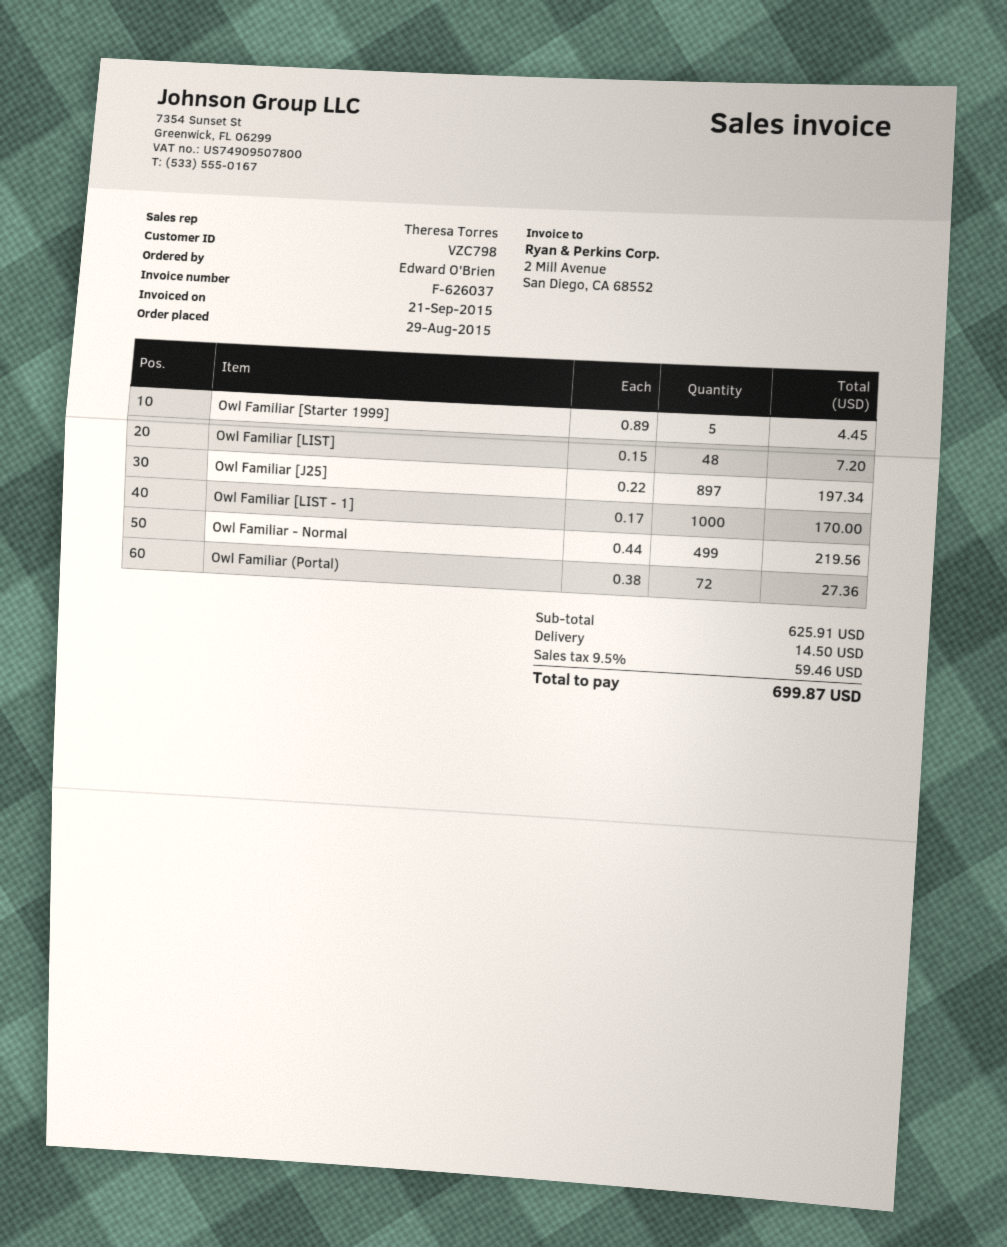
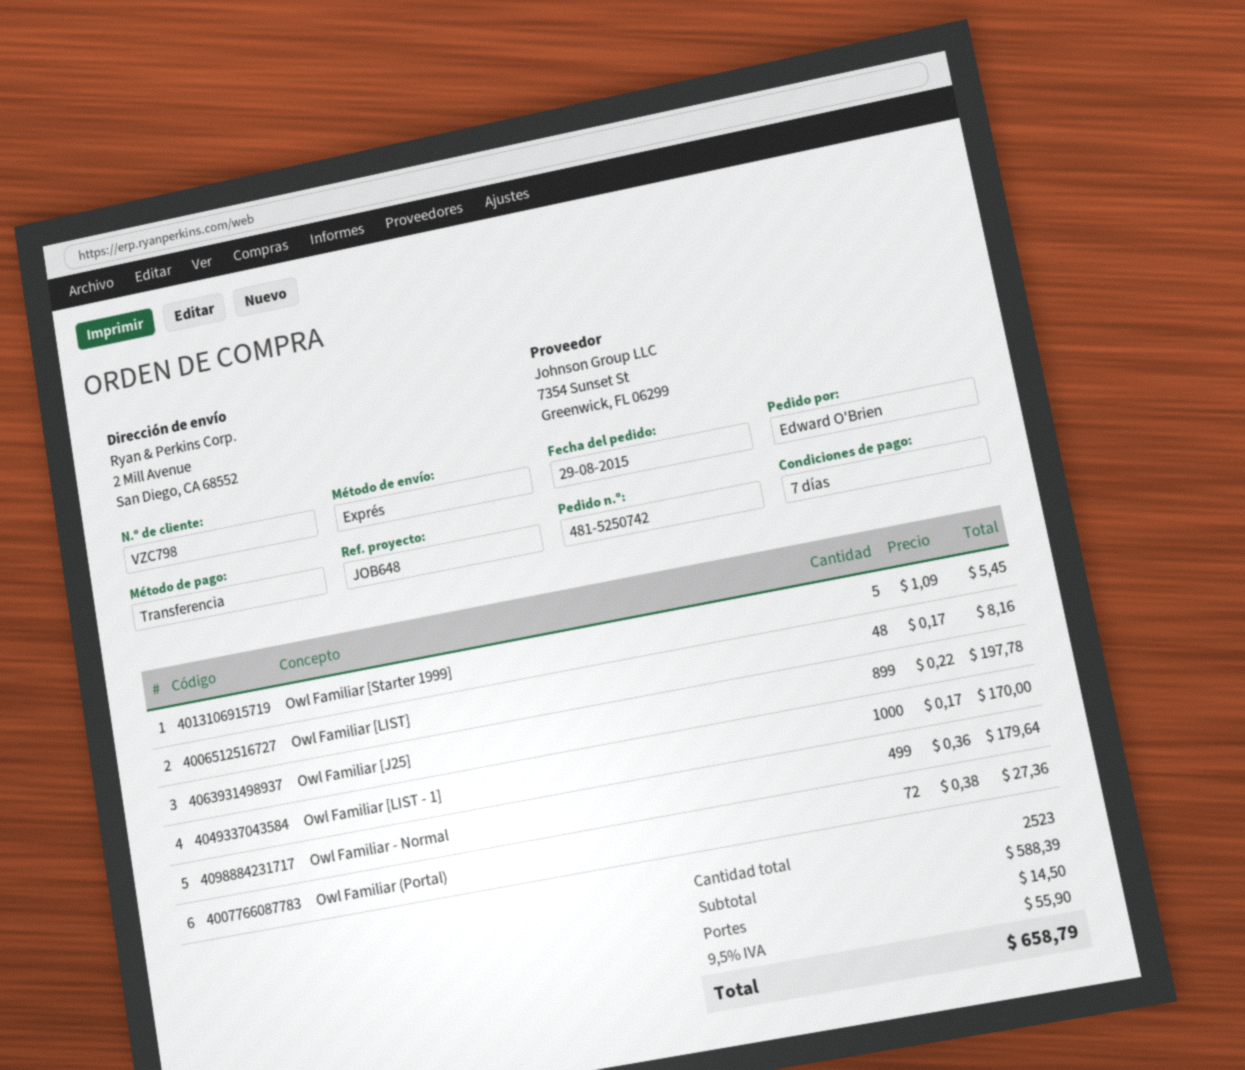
Owl Familiar [Starter 1999]: 5 x 0.89 = 4.45 -> 5 x 1.09 = 5.45
Owl Familiar [LIST]: 48 x 0.15 = 7.20 -> 48 x 0.17 = 8.16
Owl Familiar [J25]: 897 x 0.22 = 197.34 -> 899 x 0.22 = 197.78
Owl Familiar - Normal: 499 x 0.44 = 219.56 -> 499 x 0.36 = 179.64
subtotal: 625.91 -> 588.39
tax: 9.5% = 59.46 -> 9.5% = 55.90
total: 699.87 -> 658.79

